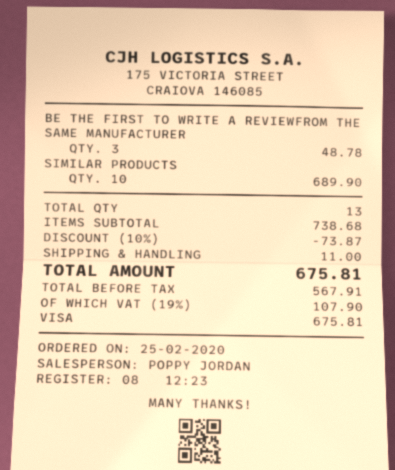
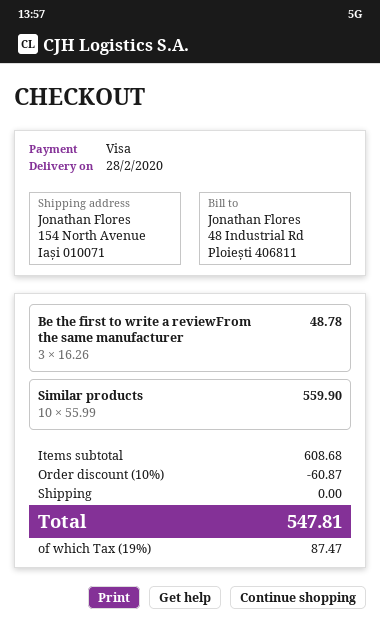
SIMILAR PRODUCTS: 10 for 689.90 -> 10 for 559.90
subtotal: 738.68 -> 608.68
discount: 10% = 73.87 -> 10% = 60.87
shipping: 11.00 -> 0.00
tax: 19% = 107.90 -> 19% = 87.47
total: 675.81 -> 547.81

